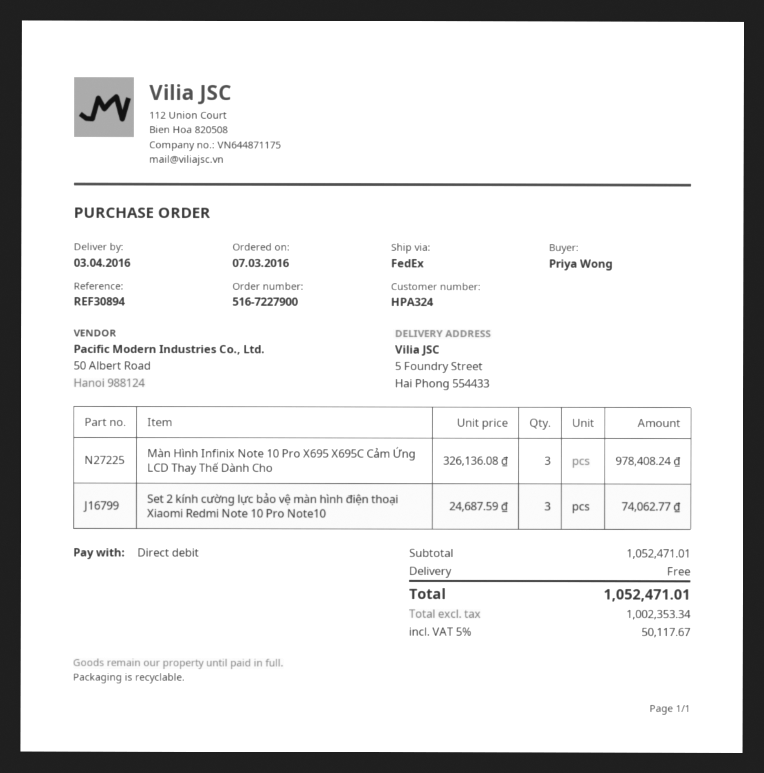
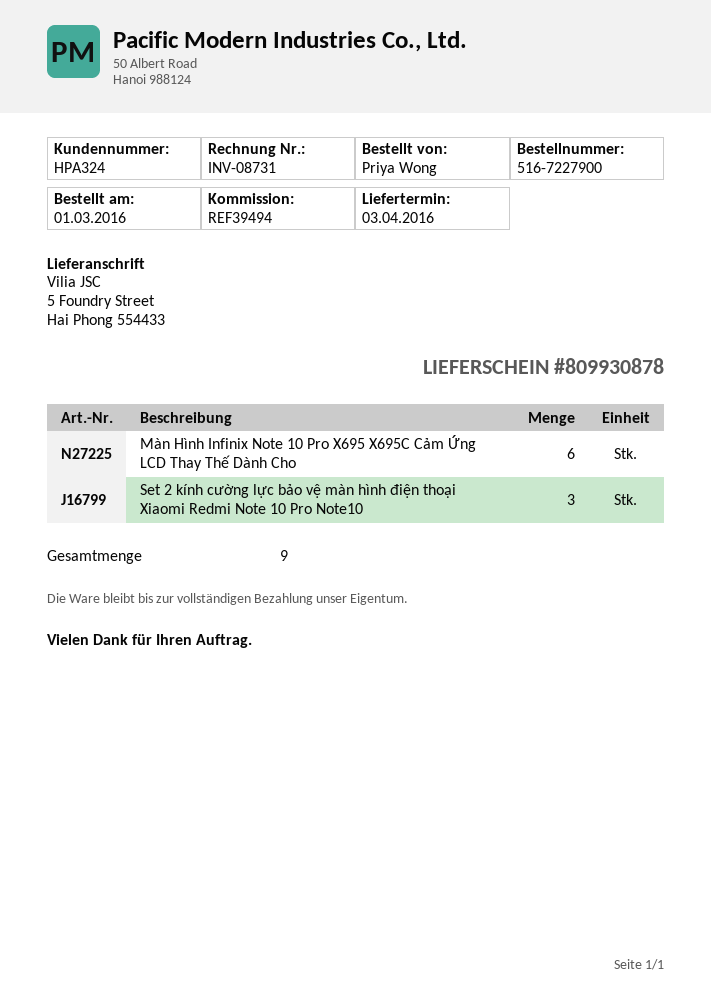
order date: 2016-03-07 -> 2016-03-01
reference: REF30894 -> REF39494
Màn Hình Infinix Note 10 Pro X695 X695C Cảm Ứng LCD Thay Thế Dành Cho: 3 -> 6

